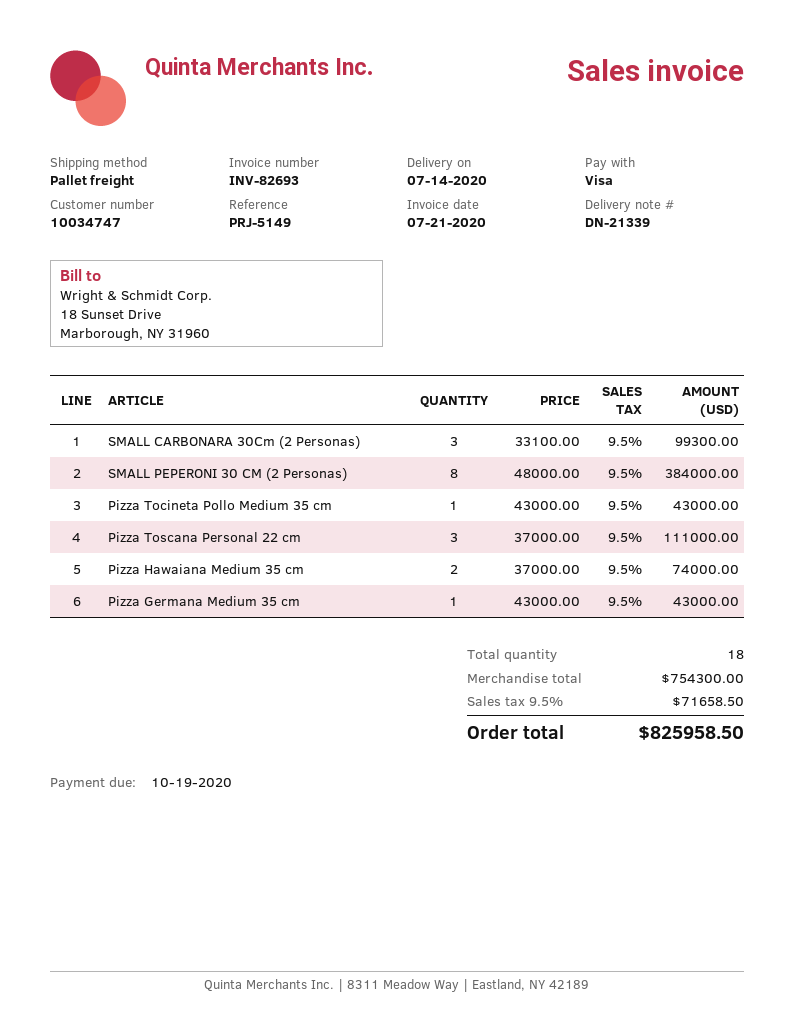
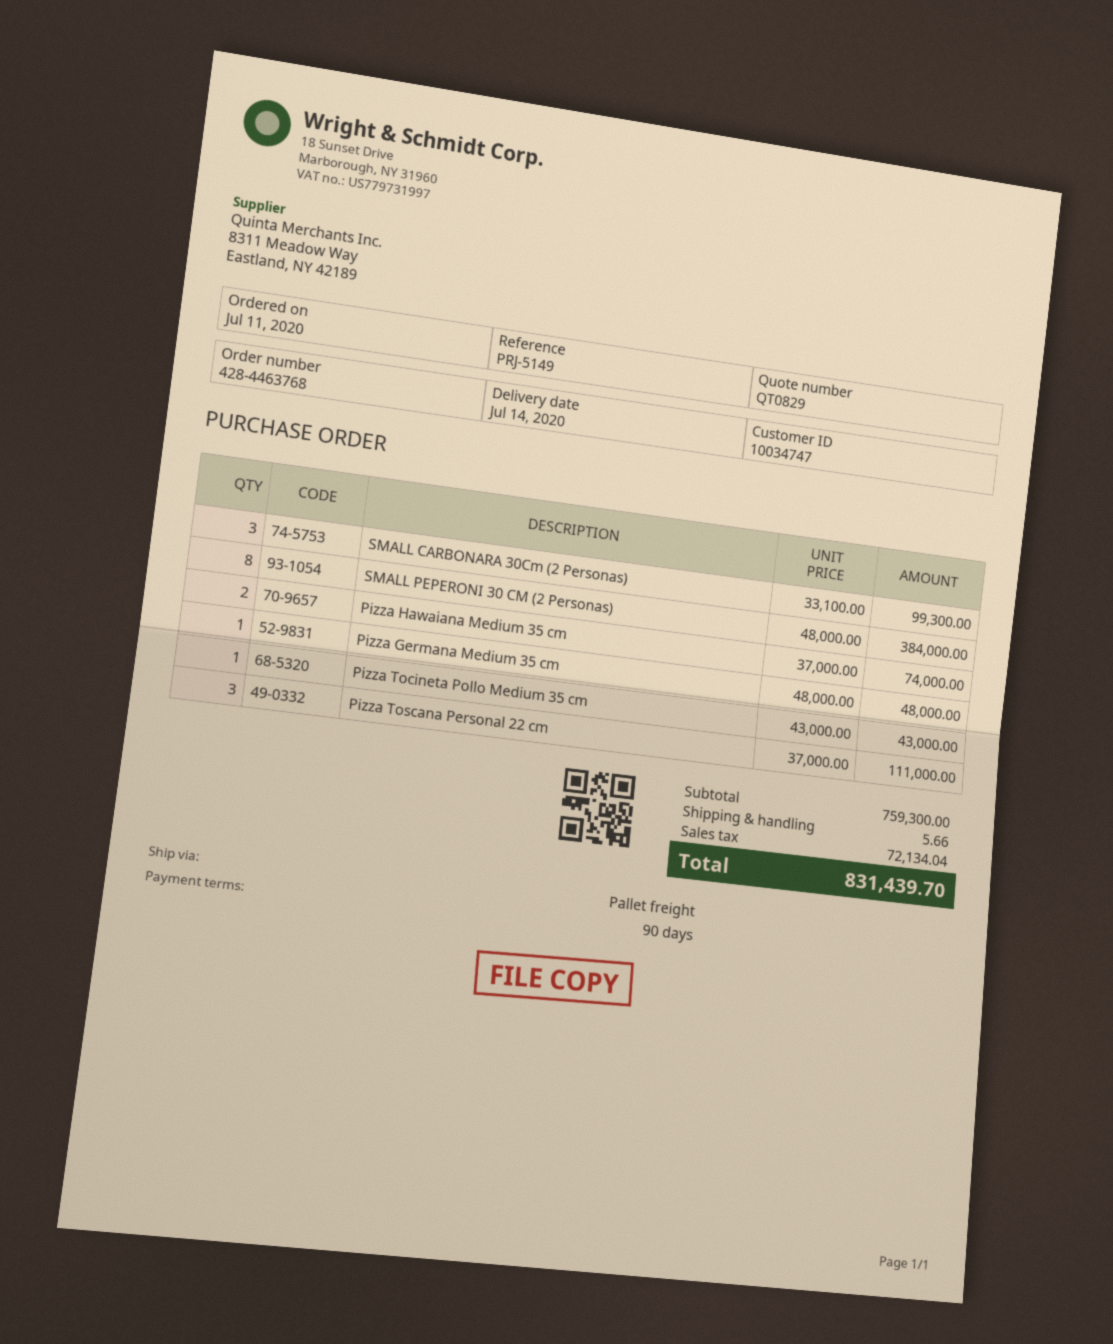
Pizza Germana Medium 35 cm: 1 x 43000.00 = 43000.00 -> 1 x 48000.00 = 48000.00
subtotal: 754300.00 -> 759300.00
shipping: none -> 5.66
tax: 71658.50 -> 72134.04
total: 825958.50 -> 831439.70

